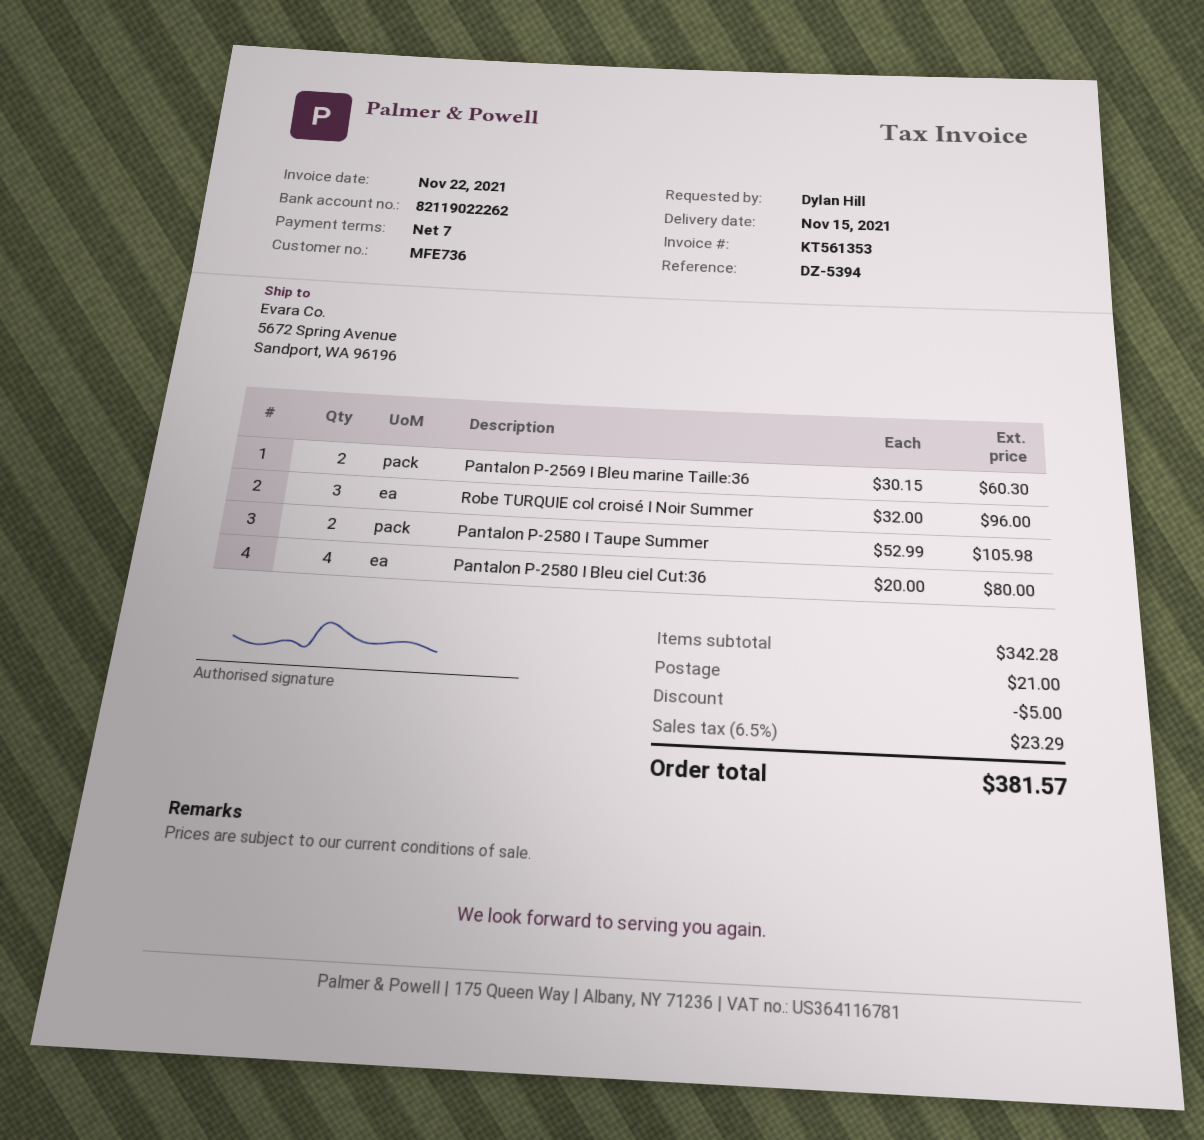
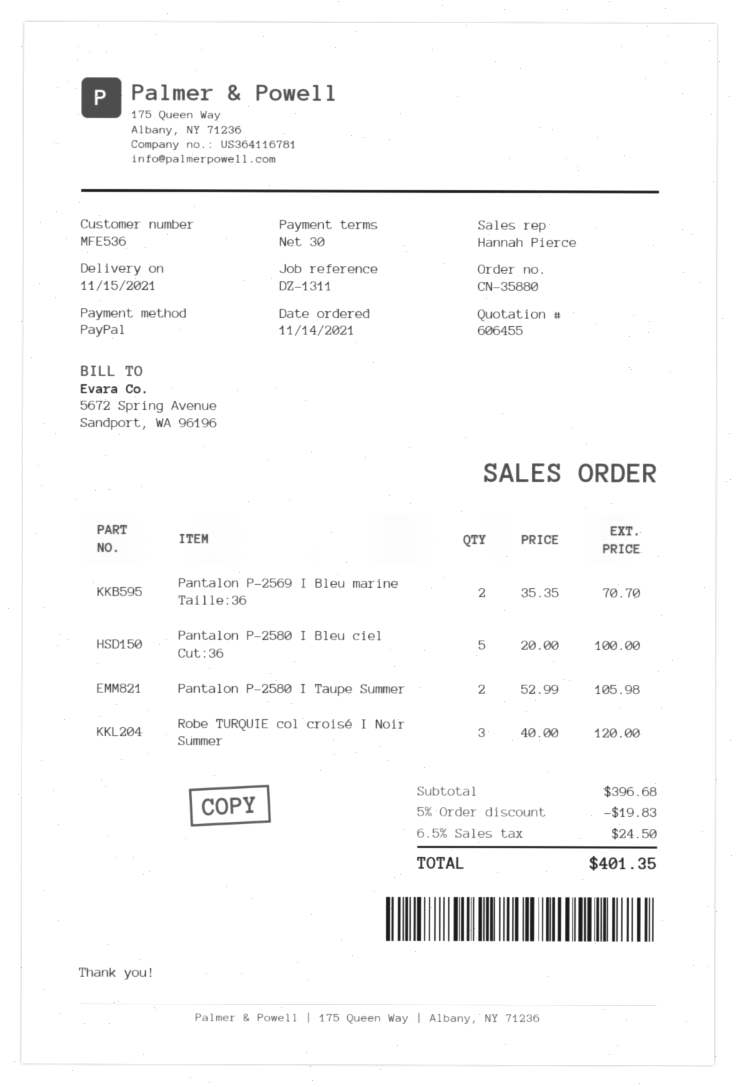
payment terms: 7 days -> 30 days
customer number: MFE736 -> MFE536
reference: DZ-5394 -> DZ-1311
Pantalon P-2569 I Bleu marine Taille:36: 2 x 30.15 = 60.30 -> 2 x 35.35 = 70.70
Robe TURQUIE col croisé I Noir Summer: 3 x 32.00 = 96.00 -> 3 x 40.00 = 120.00
Pantalon P-2580 I Bleu ciel Cut:36: 4 x 20.00 = 80.00 -> 5 x 20.00 = 100.00
subtotal: 342.28 -> 396.68
discount: 5.00 -> 19.83
shipping: 21.00 -> none
tax: 6.5% = 23.29 -> 6.5% = 24.50
total: 381.57 -> 401.35

